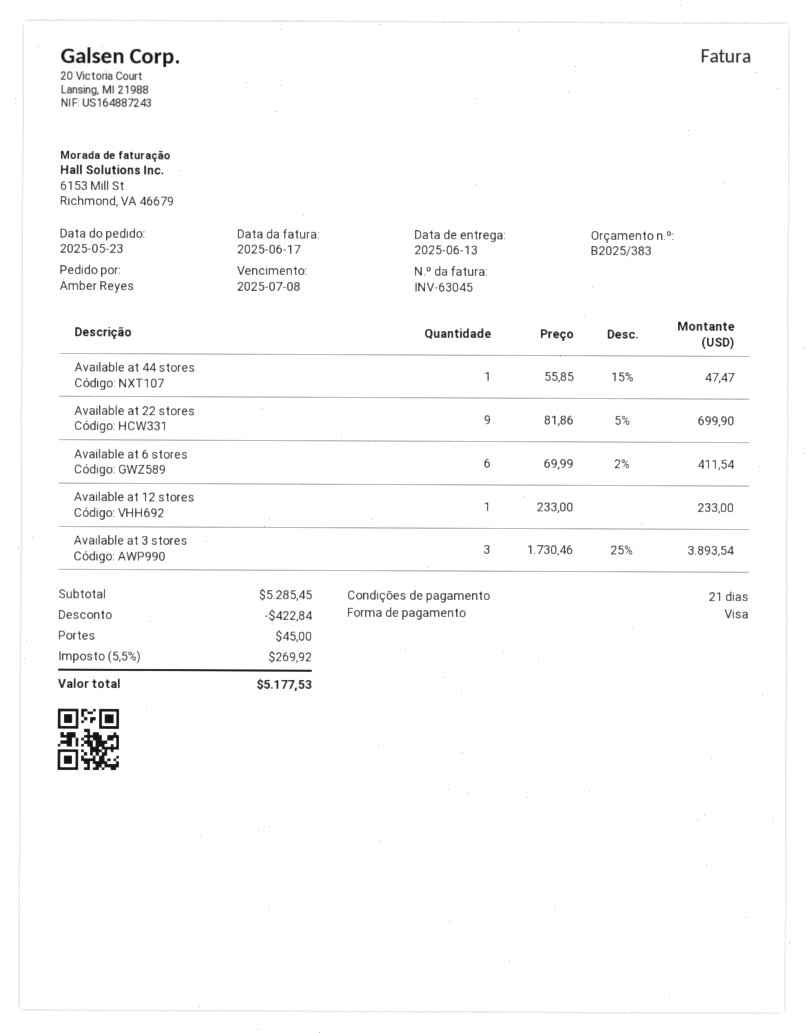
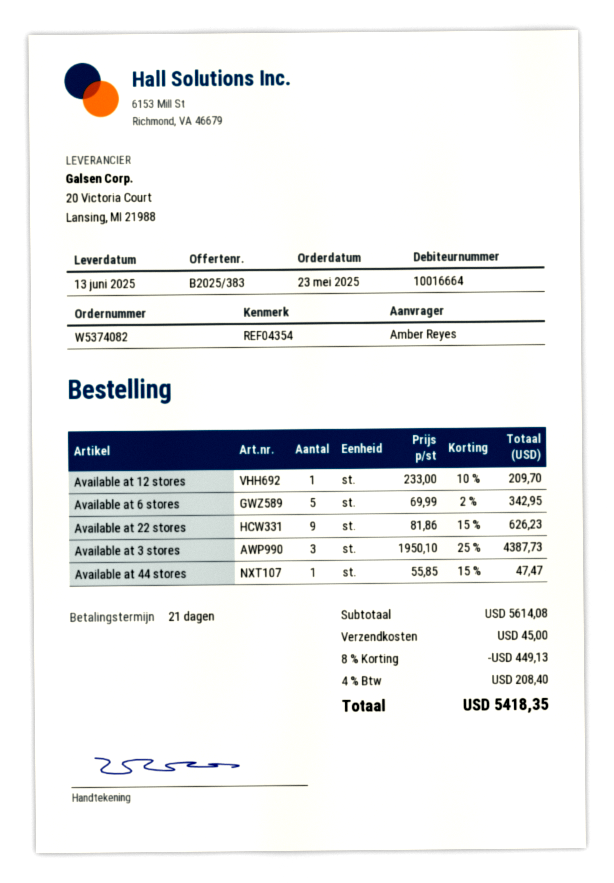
Available at 22 stores: 9 x 81.86 - 5% = 699.90 -> 9 x 81.86 - 15% = 626.23
Available at 6 stores: 6 x 69.99 - 2% = 411.54 -> 5 x 69.99 - 2% = 342.95
Available at 12 stores: 1 x 233.00 = 233.00 -> 1 x 233.00 - 10% = 209.70
Available at 3 stores: 3 x 1730.46 - 25% = 3893.54 -> 3 x 1950.10 - 25% = 4387.73
subtotal: 5285.45 -> 5614.08
discount: 422.84 -> 449.13
tax: 5.5% = 269.92 -> 4% = 208.40
total: 5177.53 -> 5418.35

